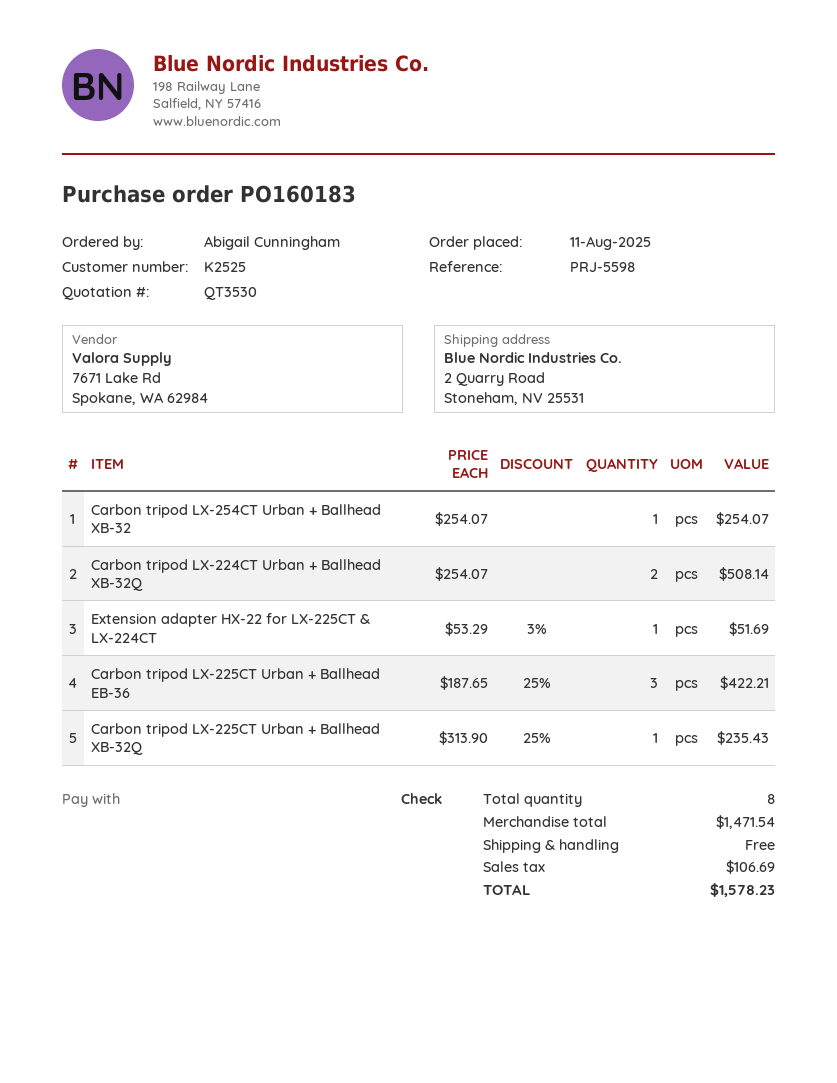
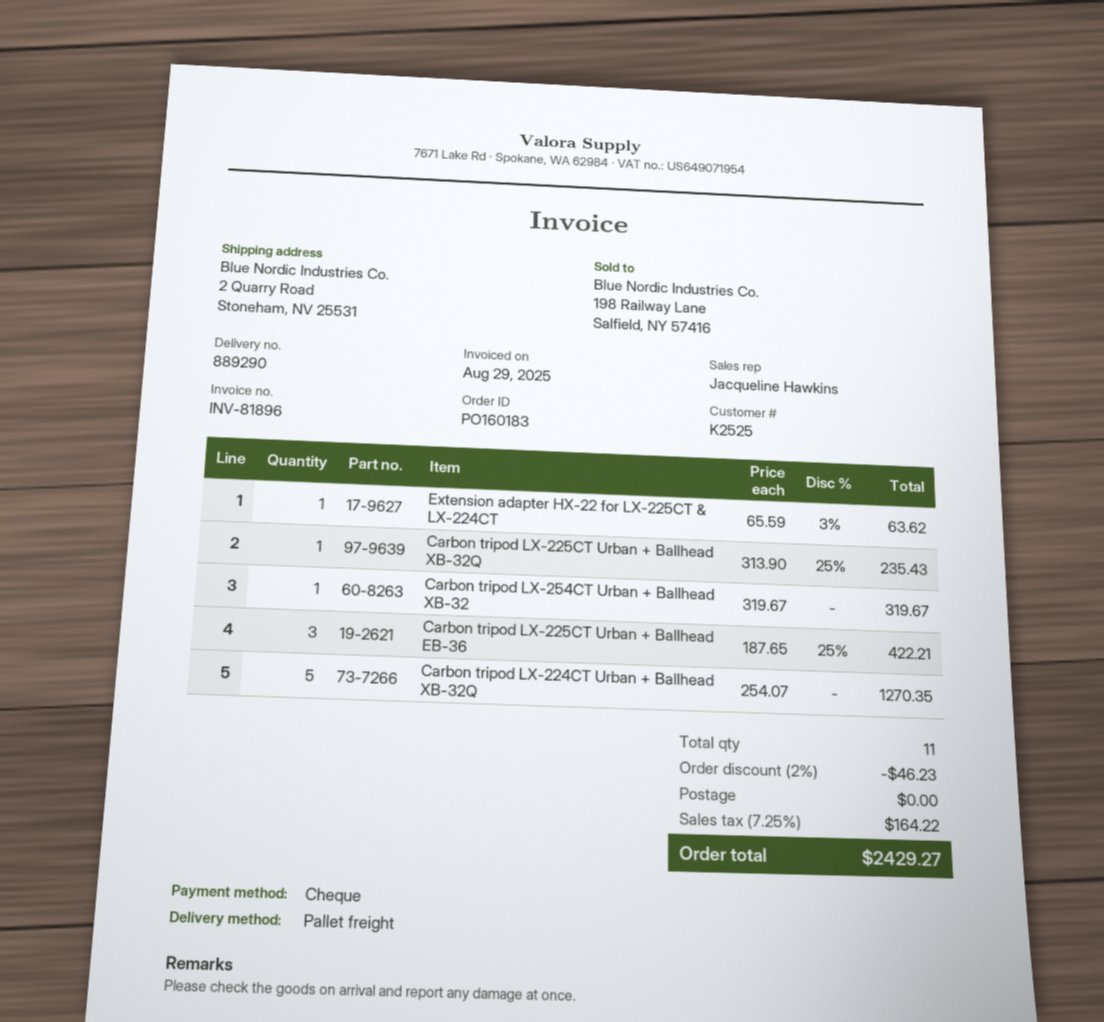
Carbon tripod LX-254CT Urban + Ballhead XB-32: 1 x 254.07 = 254.07 -> 1 x 319.67 = 319.67
Carbon tripod LX-224CT Urban + Ballhead XB-32Q: 2 x 254.07 = 508.14 -> 5 x 254.07 = 1270.35
Extension adapter HX-22 for LX-225CT & LX-224CT: 1 x 53.29 - 3% = 51.69 -> 1 x 65.59 - 3% = 63.62
total quantity: 8 -> 11
discount: none -> 2% = 46.23
tax: 106.69 -> 164.22
total: 1578.23 -> 2429.27

